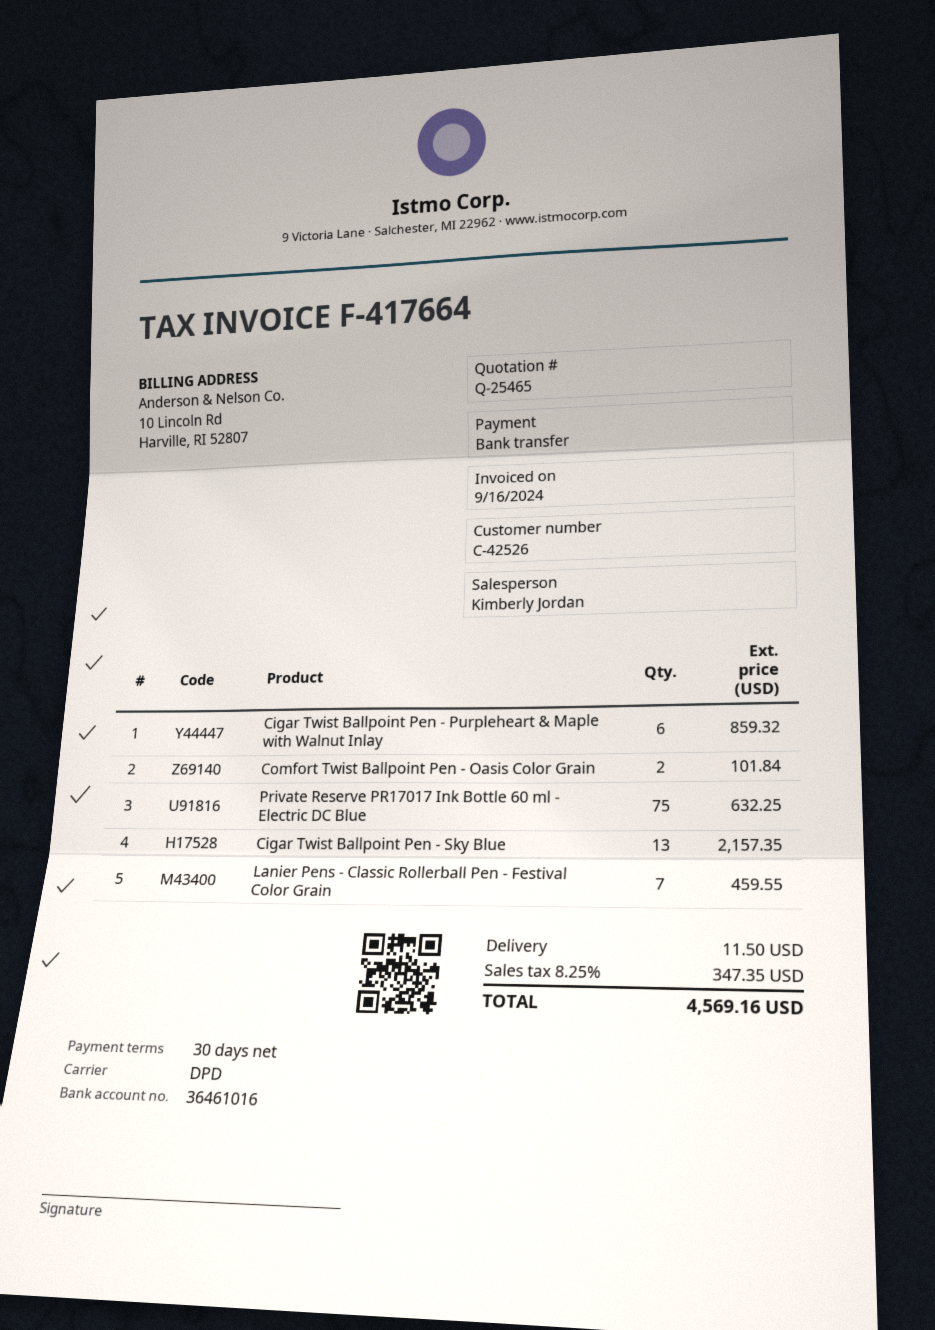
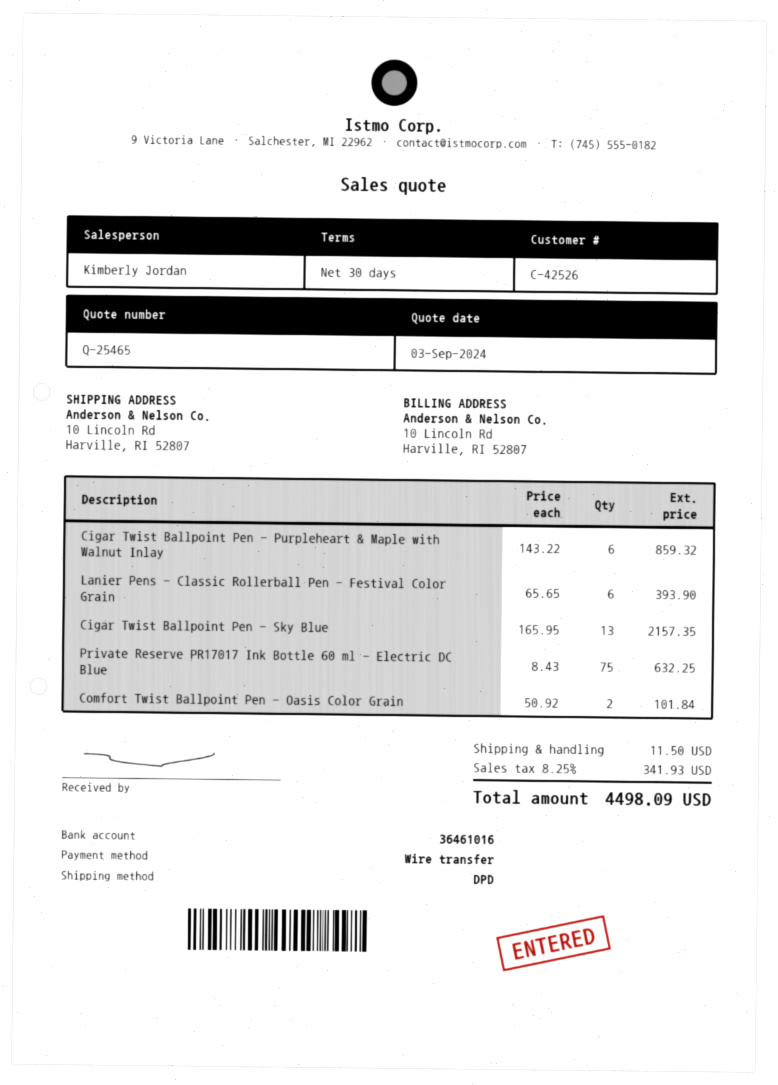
Lanier Pens - Classic Rollerball Pen - Festival Color Grain: 7 for 459.55 -> 6 for 393.90
tax: 8.25% = 347.35 -> 8.25% = 341.93
total: 4569.16 -> 4498.09

